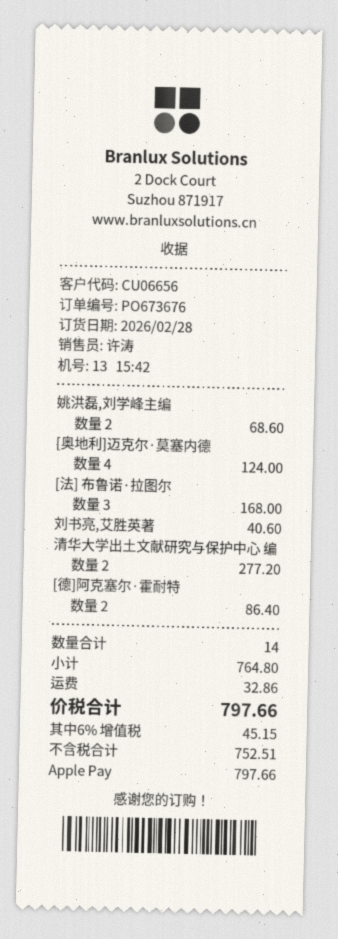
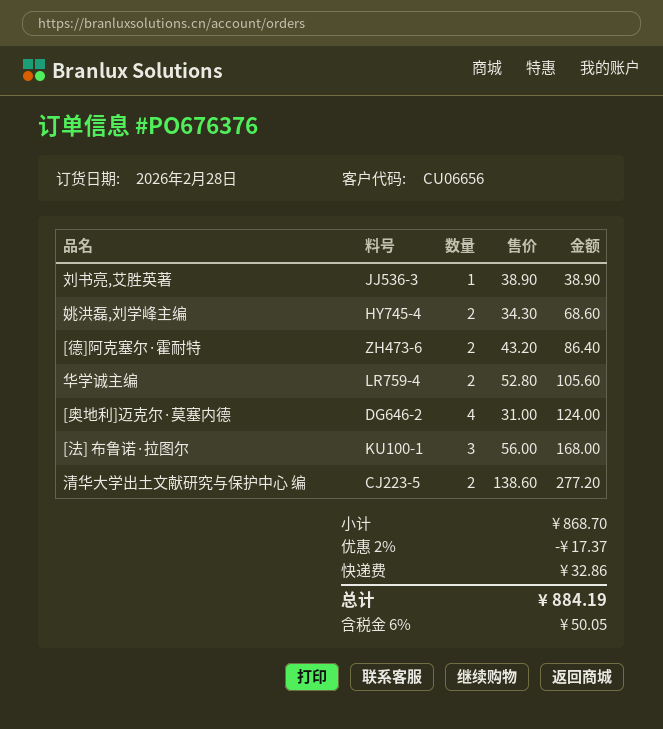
order number: PO673676 -> PO676376
刘书亮,艾胜英著: 1 for 40.60 -> 1 for 38.90
华学诚主编: none -> 2 for 105.60
subtotal: 764.80 -> 868.70
discount: none -> 2% = 17.37
tax: 6% = 45.15 -> 6% = 50.05
total: 797.66 -> 884.19

